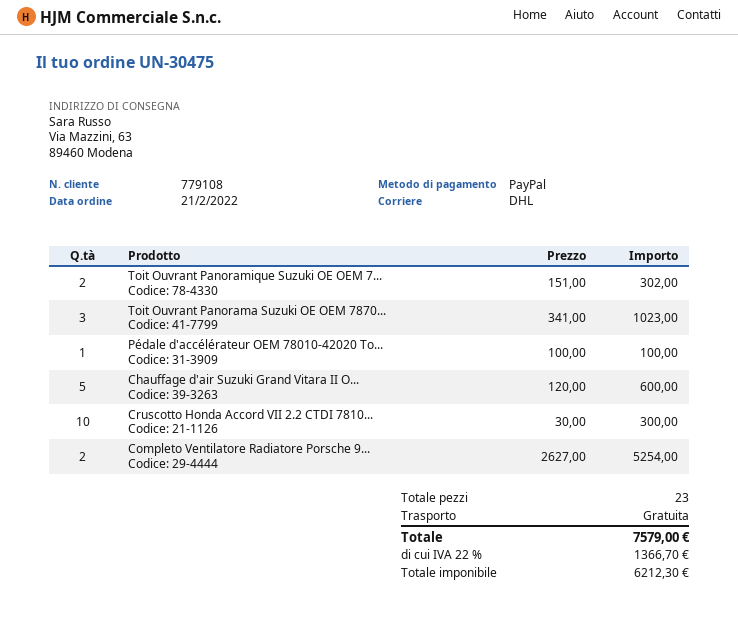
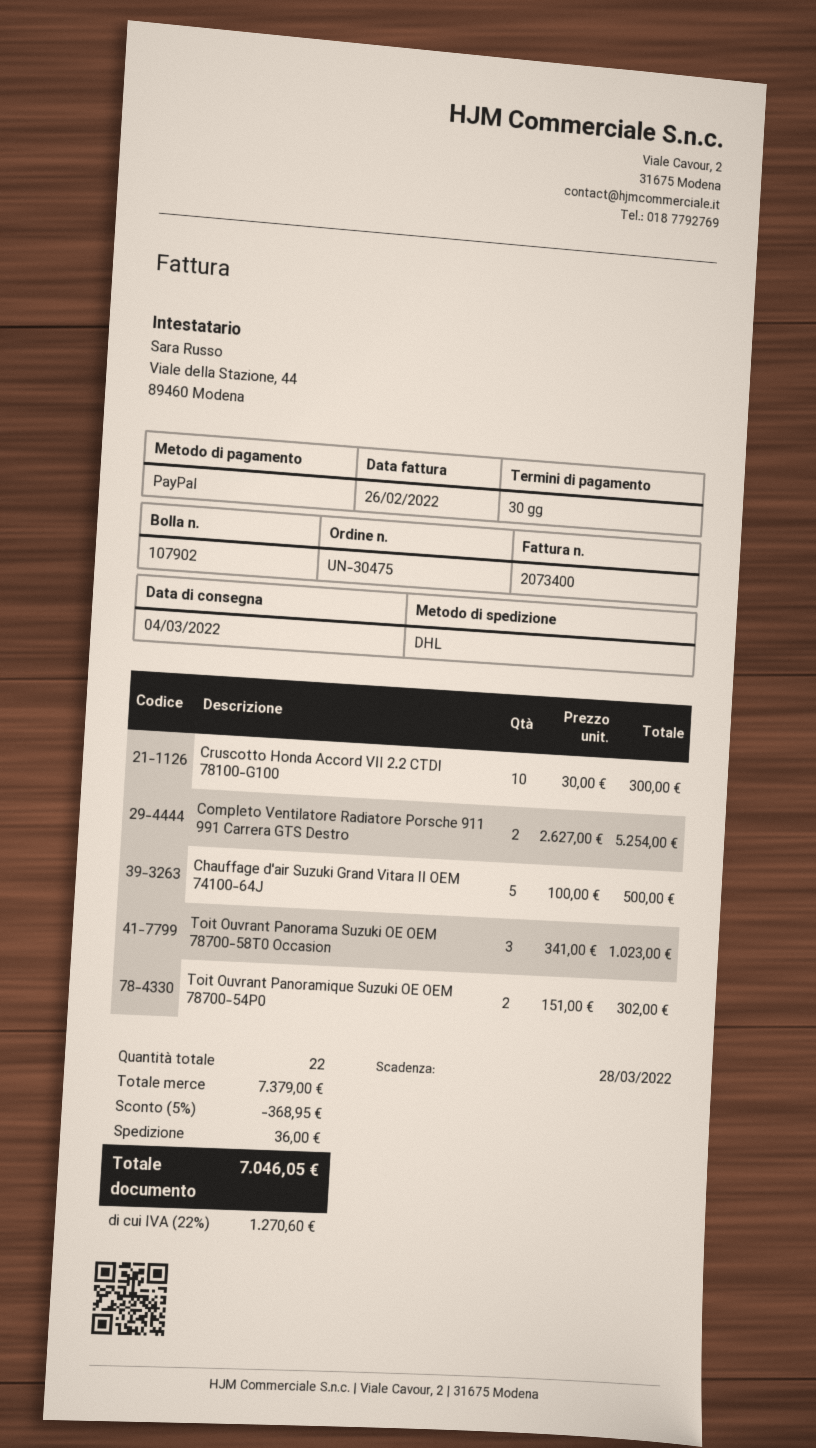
Pédale d'accélérateur OEM 78010-42020 To...: 1 x 100.00 = 100.00 -> none
Chauffage d'air Suzuki Grand Vitara II O...: 5 x 120.00 = 600.00 -> 5 x 100.00 = 500.00
total quantity: 23 -> 22
discount: none -> 5% = 368.95
shipping: 0.00 -> 36.00
tax: 22% = 1366.70 -> 22% = 1270.60
total: 7579.00 -> 7046.05

